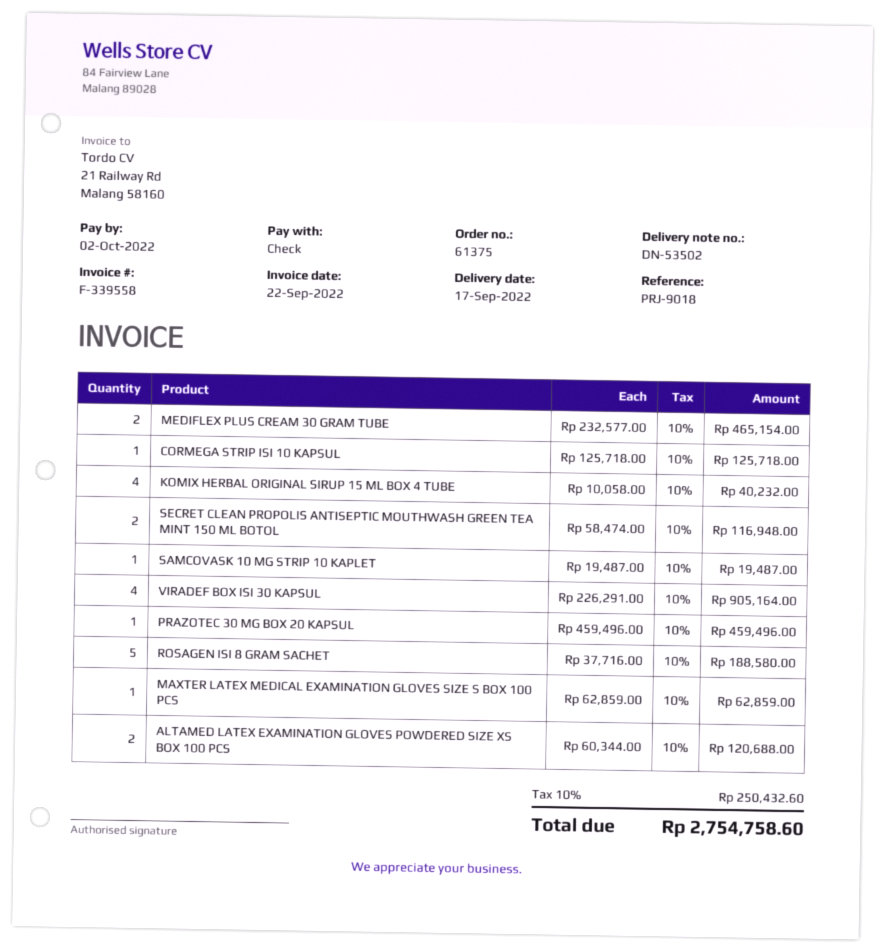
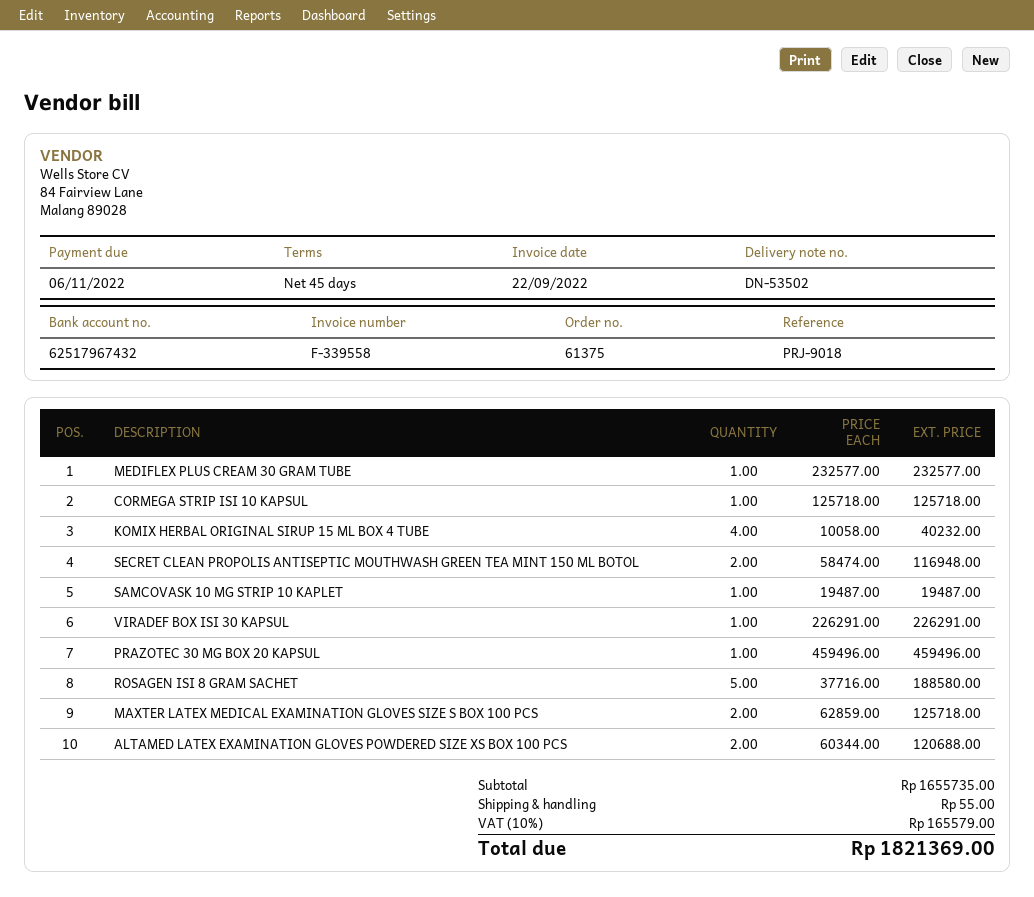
due date: 2022-10-02 -> 2022-11-06
MEDIFLEX PLUS CREAM 30 GRAM TUBE: 2 x 232577.00 = 465154.00 -> 1 x 232577.00 = 232577.00
VIRADEF BOX ISI 30 KAPSUL: 4 x 226291.00 = 905164.00 -> 1 x 226291.00 = 226291.00
MAXTER LATEX MEDICAL EXAMINATION GLOVES SIZE S BOX 100 PCS: 1 x 62859.00 = 62859.00 -> 2 x 62859.00 = 125718.00
shipping: none -> 55.00
tax: 10% = 250432.60 -> 10% = 165579.00
total: 2754758.60 -> 1821369.00

